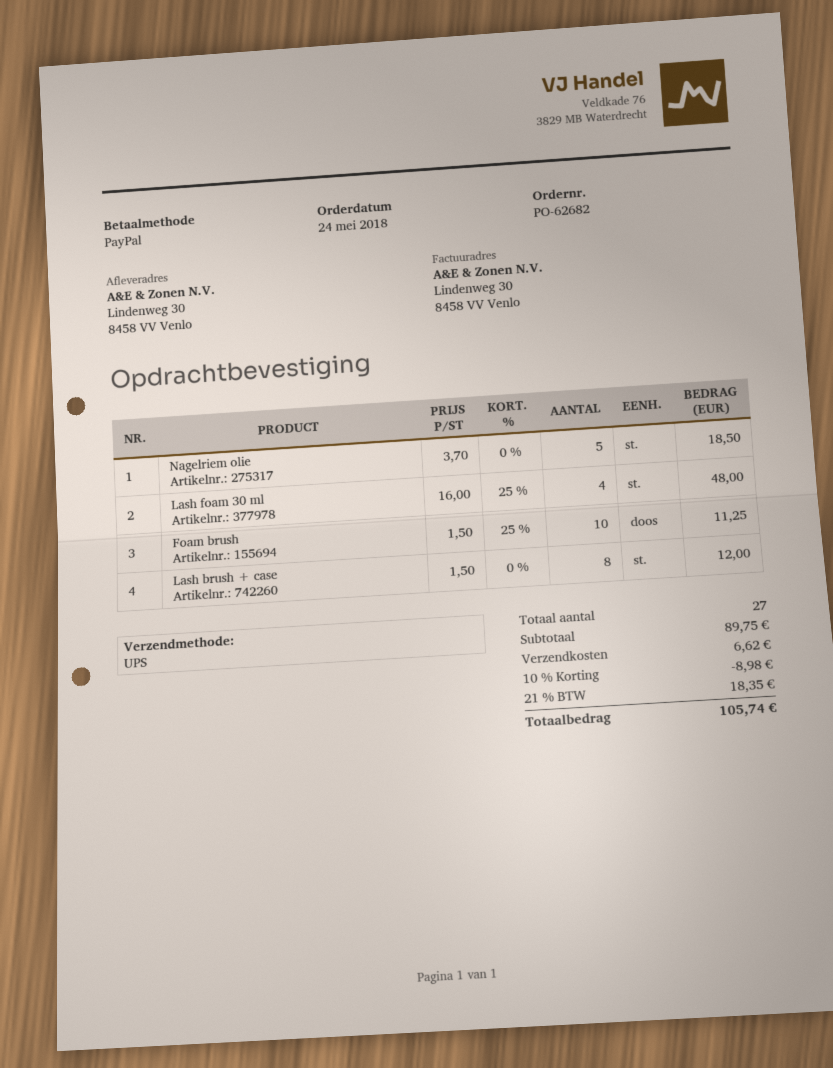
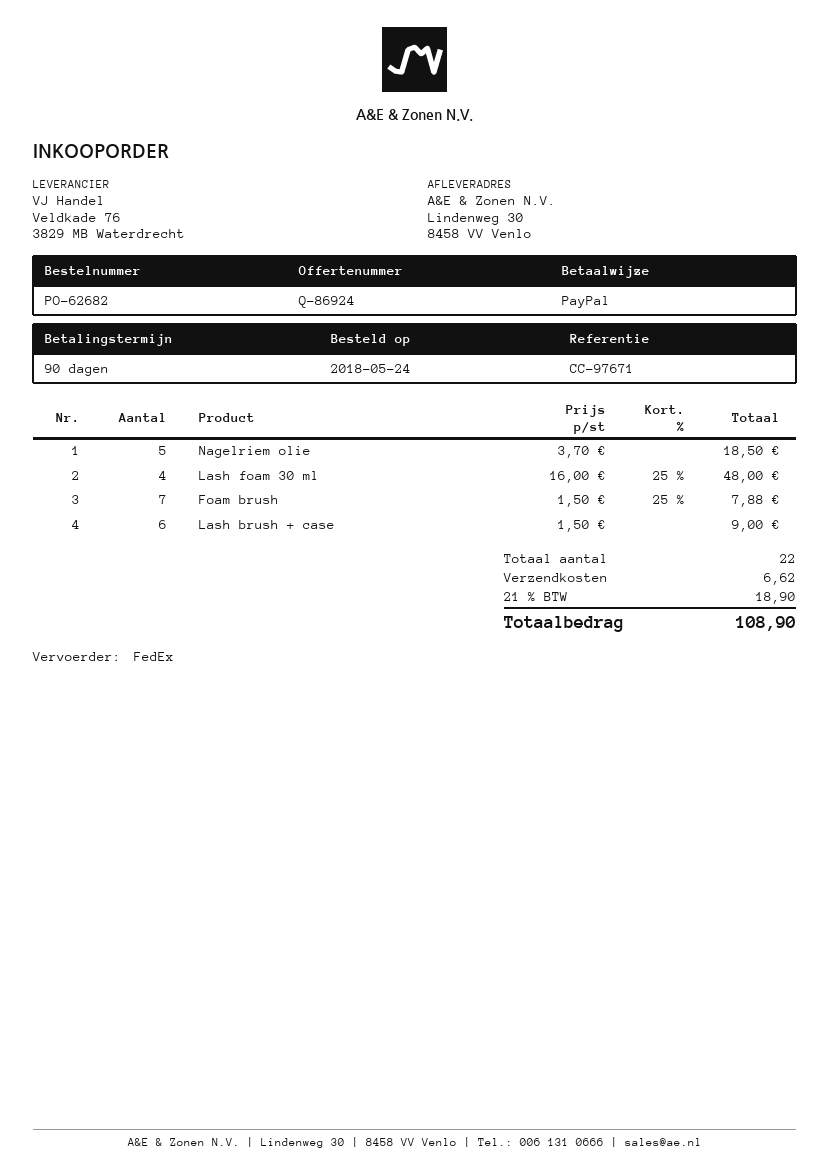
shipping method: UPS -> FedEx
Foam brush: 10 x 1.50 - 25% = 11.25 -> 7 x 1.50 - 25% = 7.88
Lash brush + case: 8 x 1.50 = 12.00 -> 6 x 1.50 = 9.00
total quantity: 27 -> 22
discount: 10% = 8.98 -> none
tax: 21% = 18.35 -> 21% = 18.90
total: 105.74 -> 108.90

